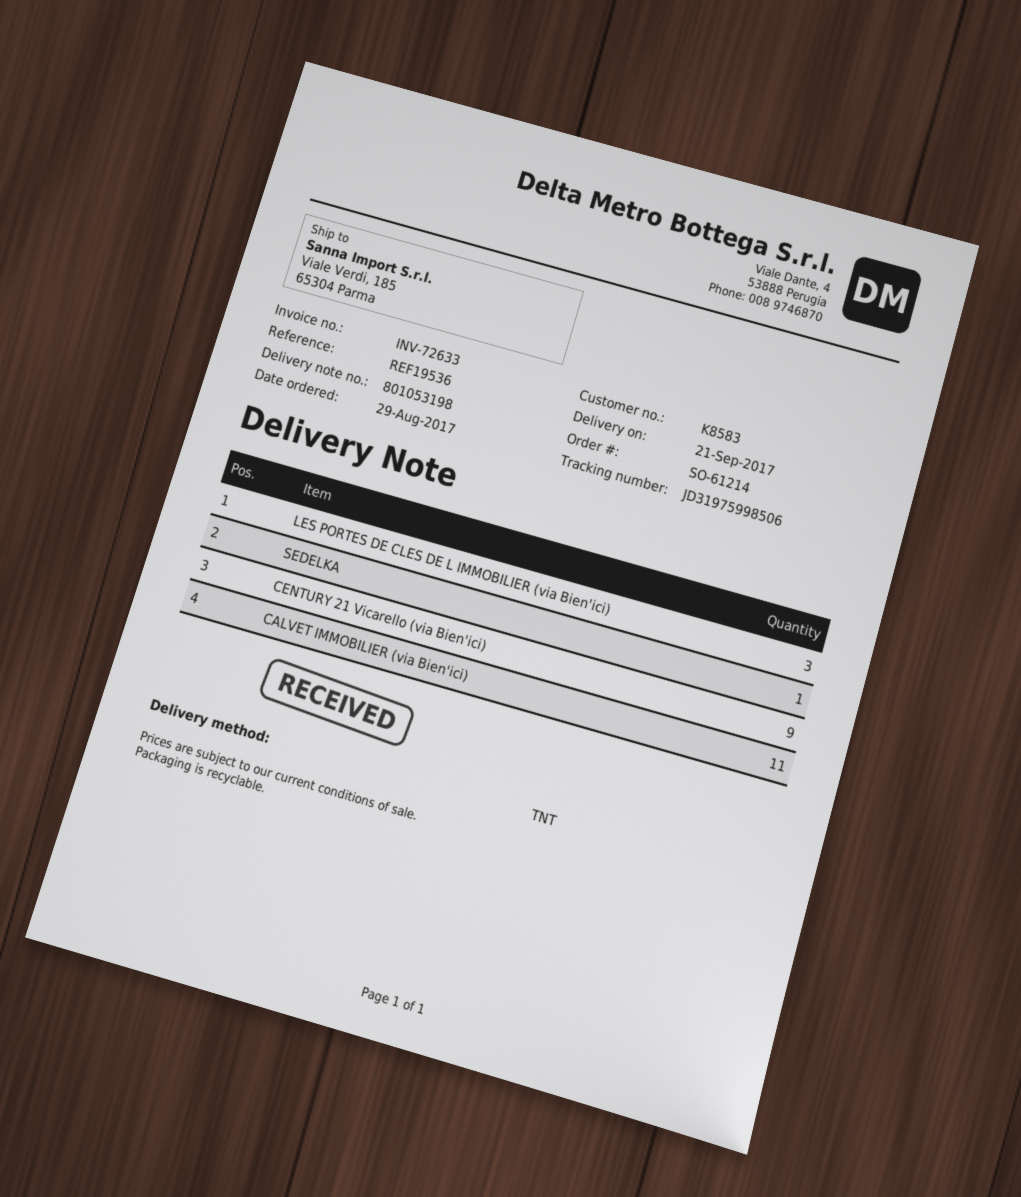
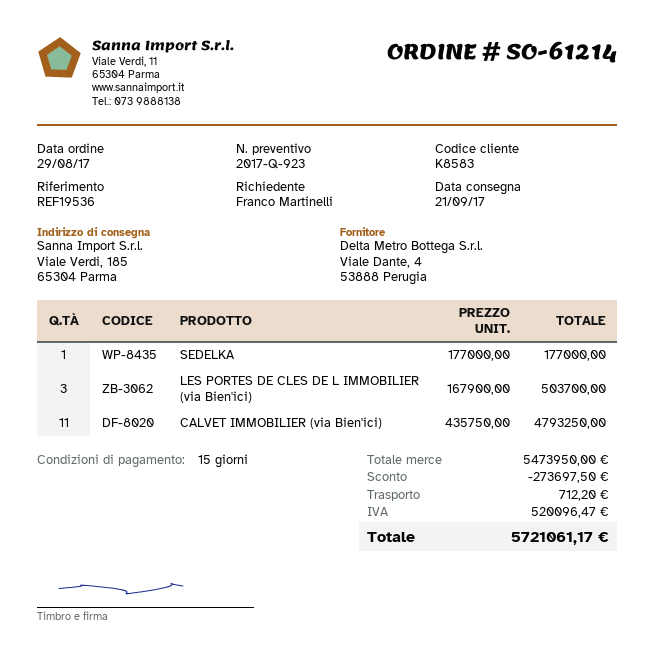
CENTURY 21 Vicarello (via Bien'ici): 9 -> none

